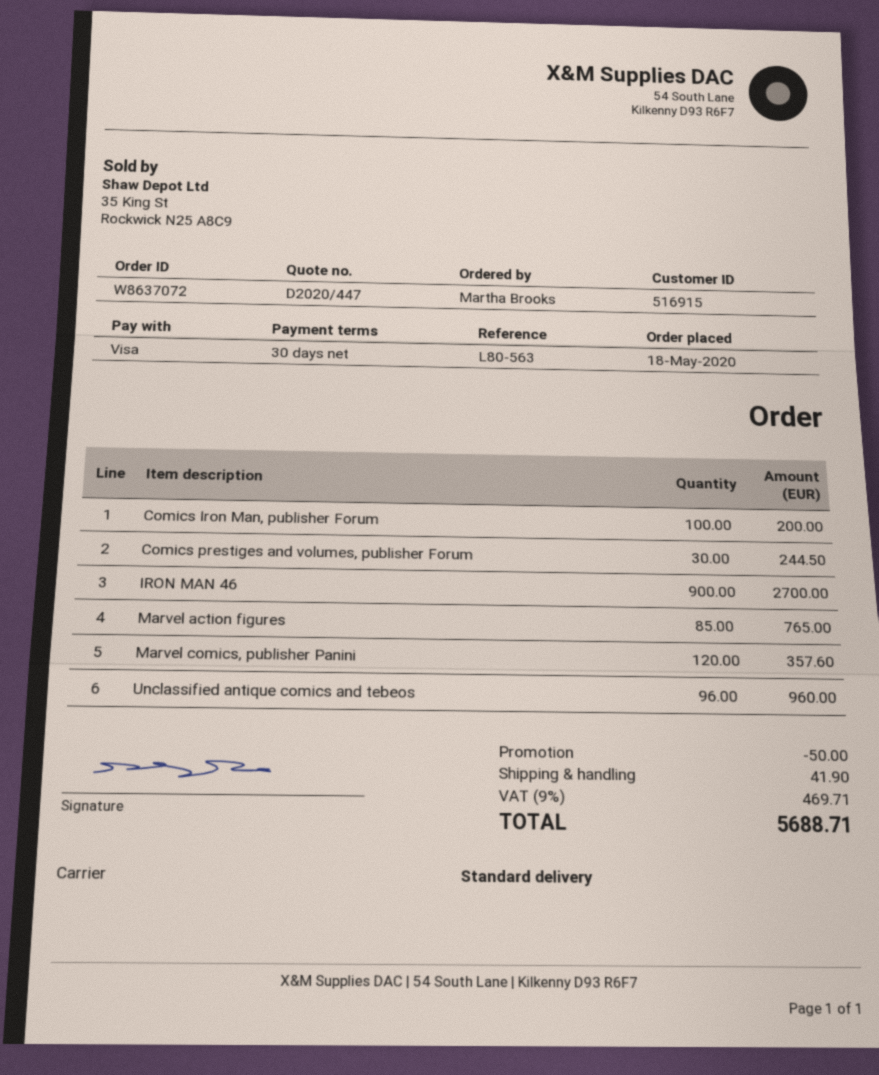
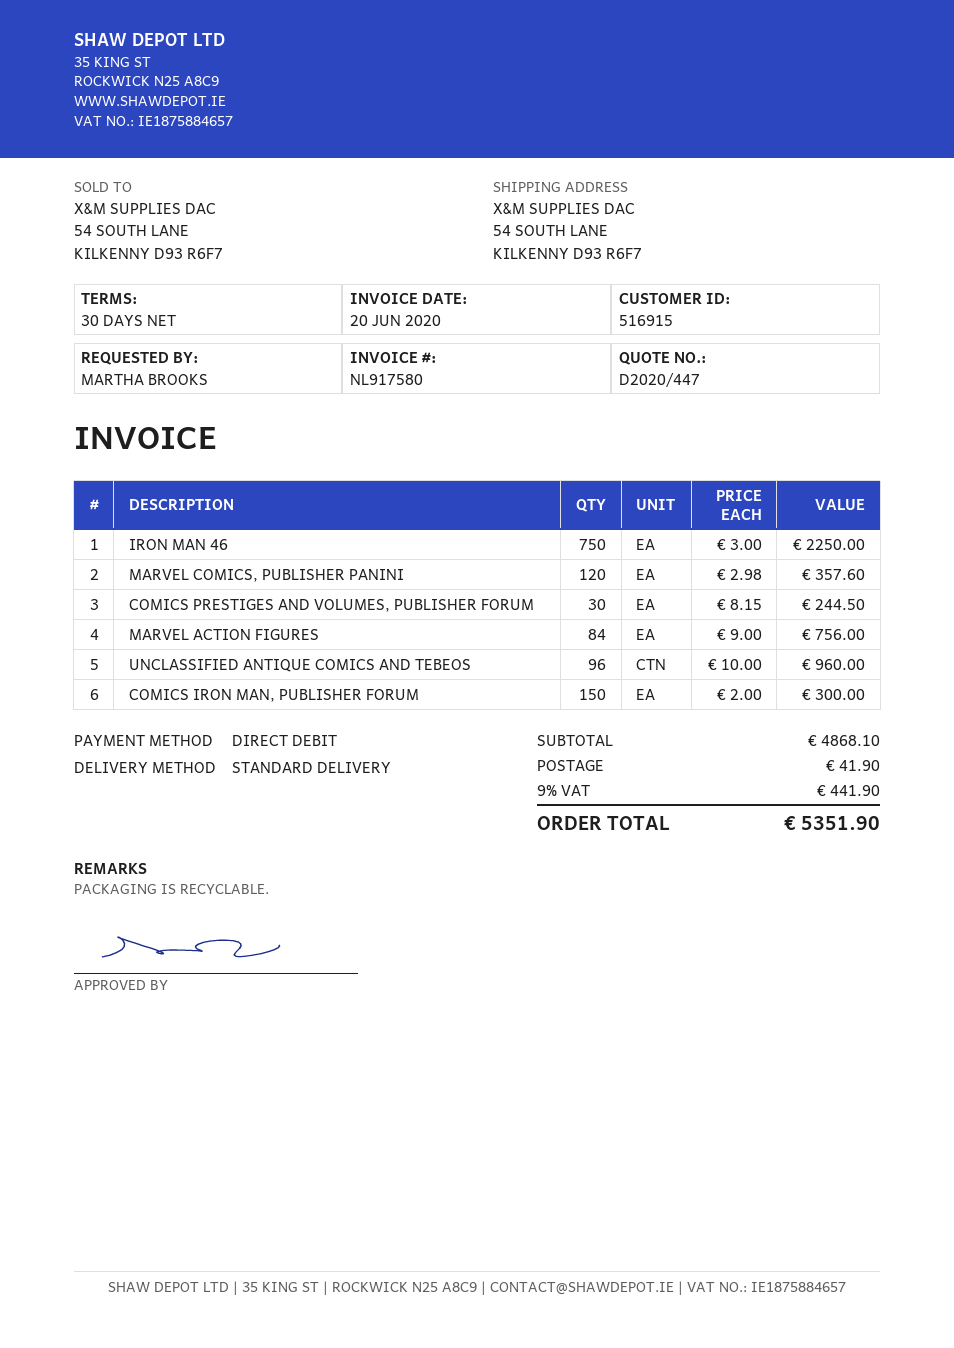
payment method: Visa -> direct debit
Comics Iron Man, publisher Forum: 100 for 200.00 -> 150 for 300.00
IRON MAN 46: 900 for 2700.00 -> 750 for 2250.00
Marvel action figures: 85 for 765.00 -> 84 for 756.00
discount: 50.00 -> none
tax: 9% = 469.71 -> 9% = 441.90
total: 5688.71 -> 5351.90

